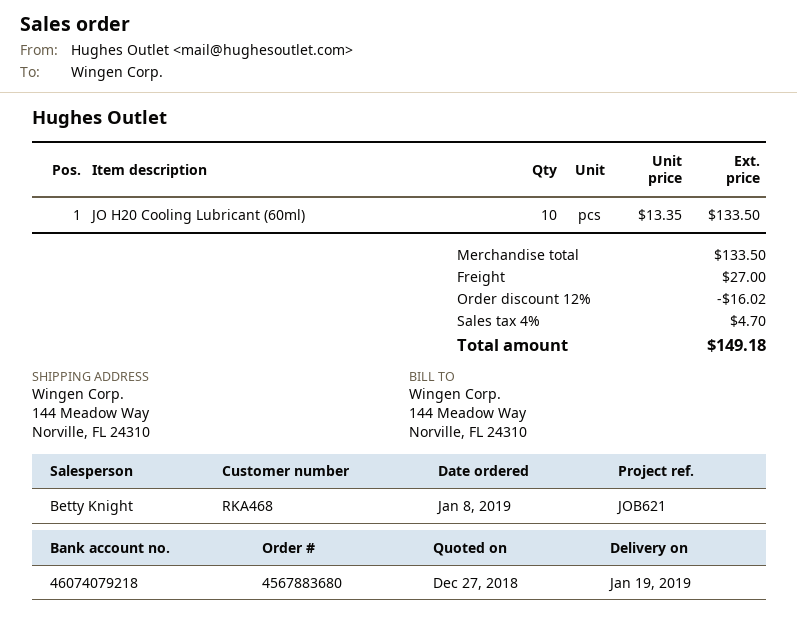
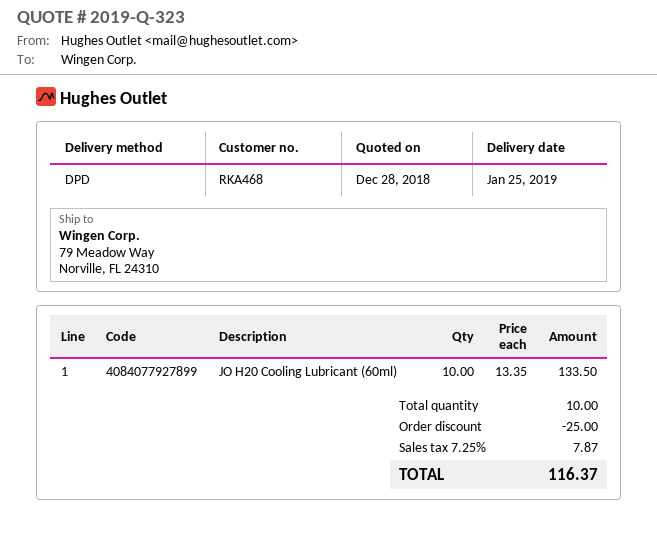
quote date: 2018-12-27 -> 2018-12-28
delivery date: 2019-01-19 -> 2019-01-25
ship to: 144 Meadow Way, Norville, FL 24310 -> 79 Meadow Way, Norville, FL 24310
discount: 16.02 -> 25.00
shipping: 27.00 -> none
tax: 4% = 4.70 -> 7.25% = 7.87
total: 149.18 -> 116.37

